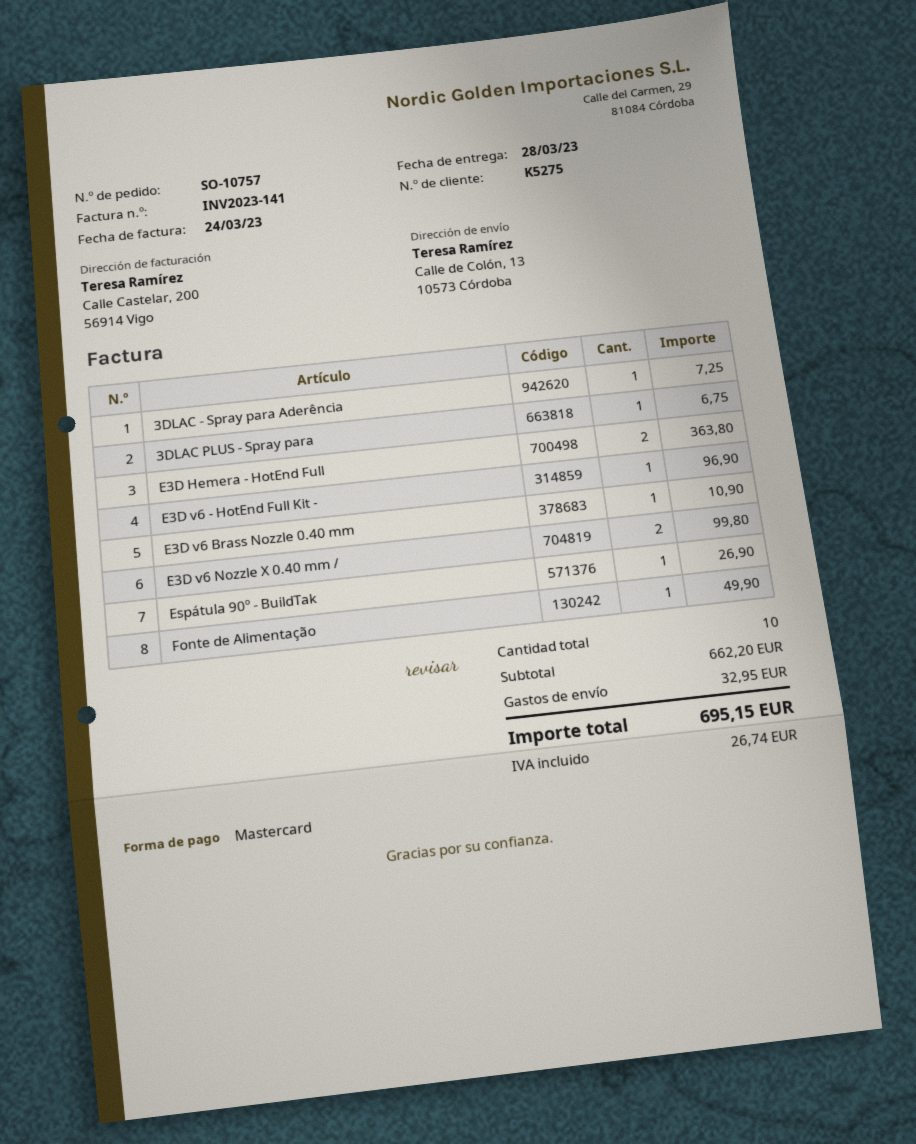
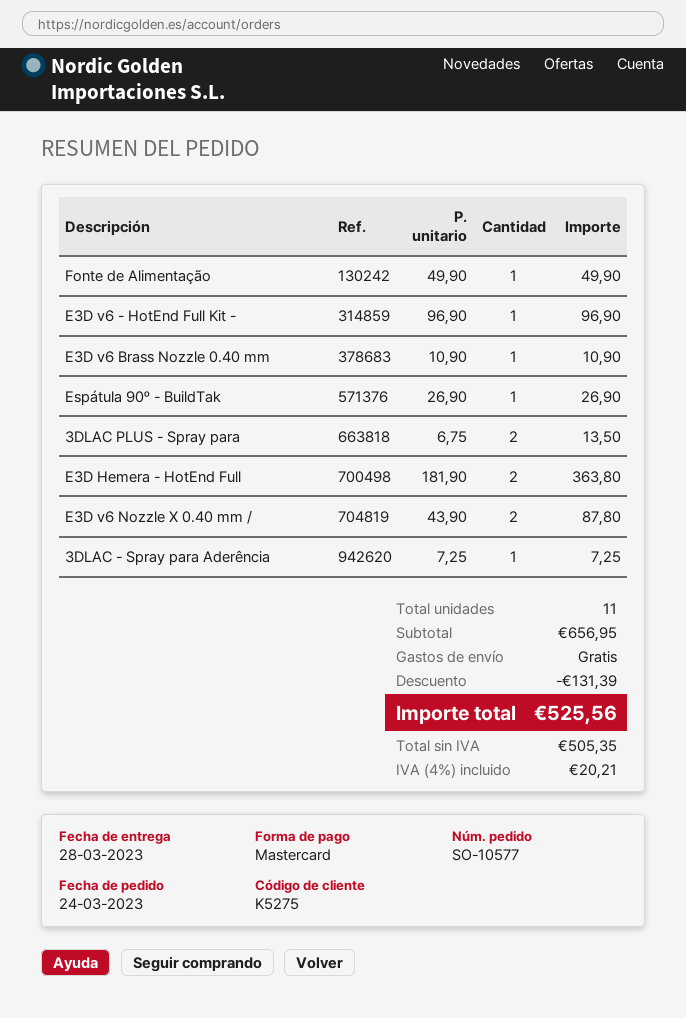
order number: SO-10757 -> SO-10577
3DLAC PLUS - Spray para: 1 for 6.75 -> 2 for 13.50
E3D v6 Nozzle X 0.40 mm /: 2 for 99.80 -> 2 for 87.80
total quantity: 10 -> 11
subtotal: 662.20 -> 656.95
discount: none -> 131.39
shipping: 32.95 -> 0.00
tax: 26.74 -> 20.21
total: 695.15 -> 525.56

